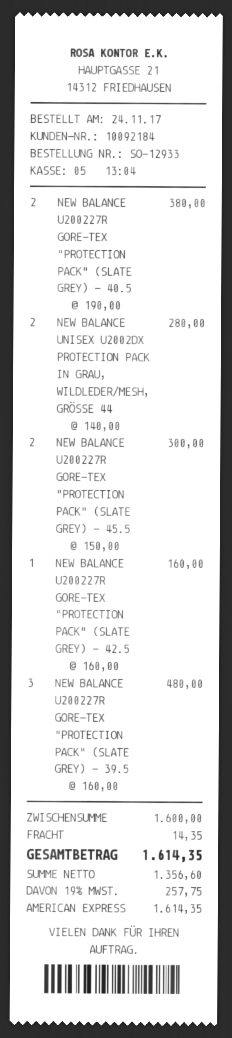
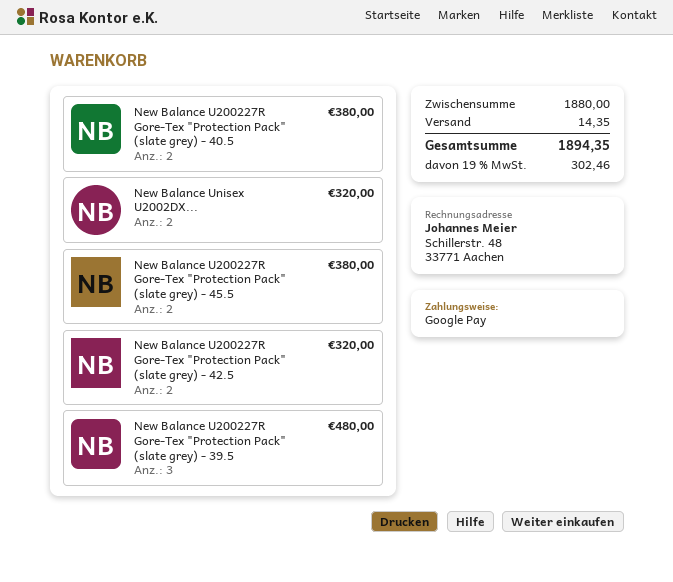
payment method: American Express -> Google Pay
NEW BALANCE UNISEX U2002DX PROTECTION PACK IN GRAU, WILDLEDER/MESH, GRÖSSE 44: 2 for 280.00 -> 2 for 320.00
NEW BALANCE U200227R GORE-TEX "PROTECTION PACK" (SLATE GREY) - 45.5: 2 for 300.00 -> 2 for 380.00
NEW BALANCE U200227R GORE-TEX "PROTECTION PACK" (SLATE GREY) - 42.5: 1 for 160.00 -> 2 for 320.00
subtotal: 1600.00 -> 1880.00
tax: 19% = 257.75 -> 19% = 302.46
total: 1614.35 -> 1894.35

